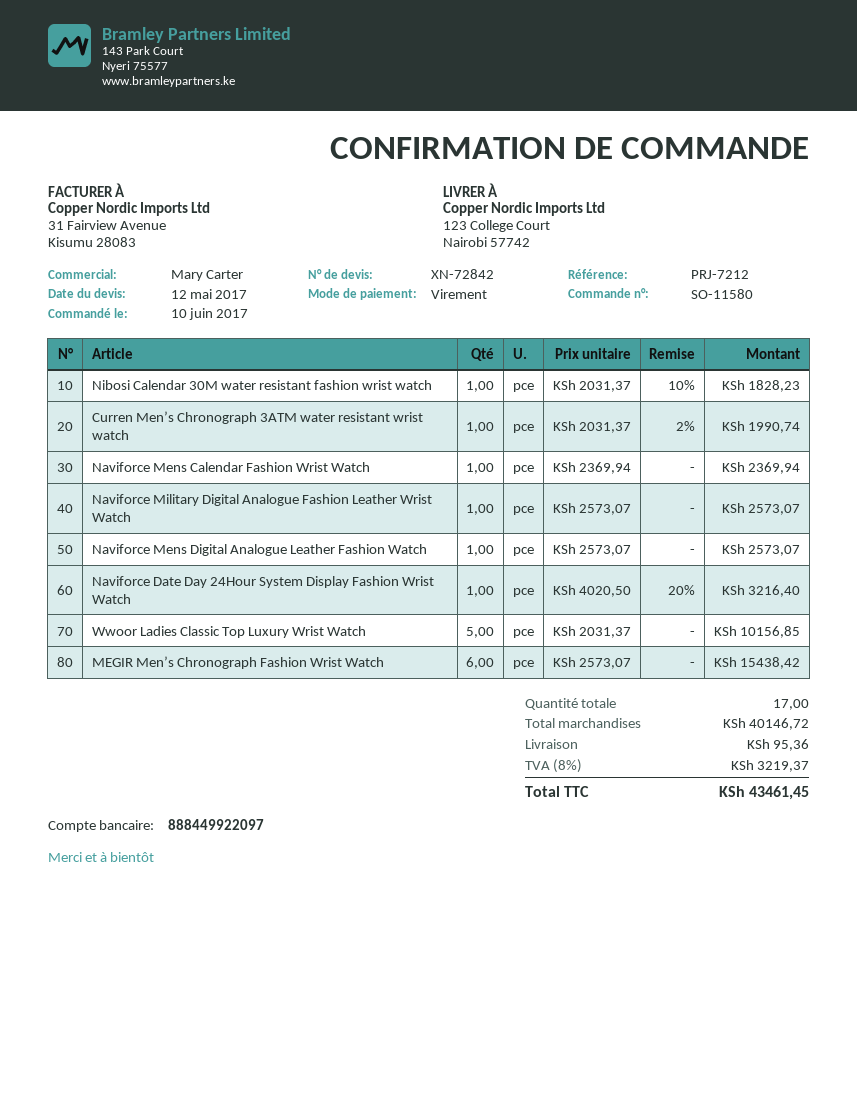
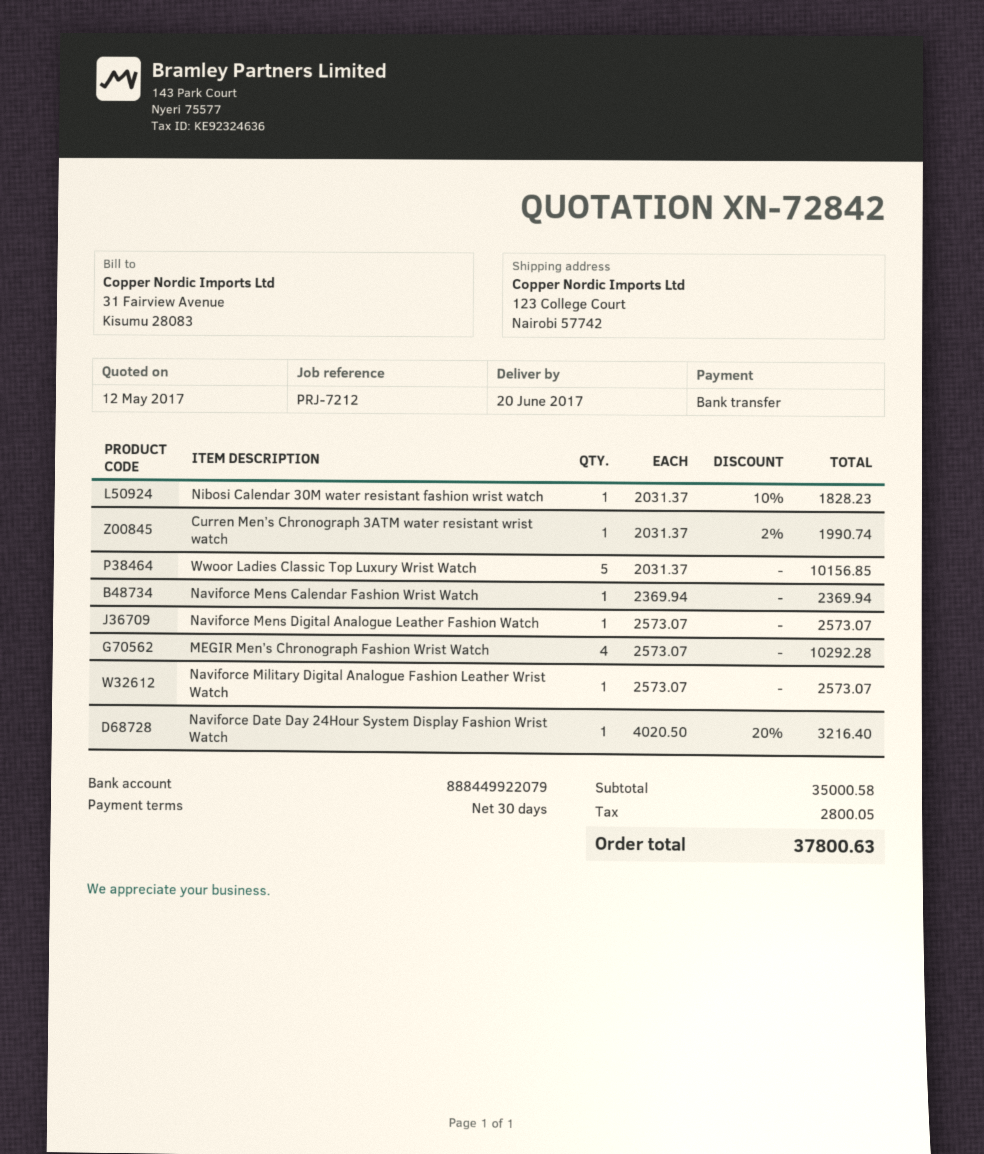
bank account: 888449922097 -> 888449922079
MEGIR Men’s Chronograph Fashion Wrist Watch: 6 x 2573.07 = 15438.42 -> 4 x 2573.07 = 10292.28
subtotal: 40146.72 -> 35000.58
shipping: 95.36 -> none
tax: 3219.37 -> 2800.05
total: 43461.45 -> 37800.63

